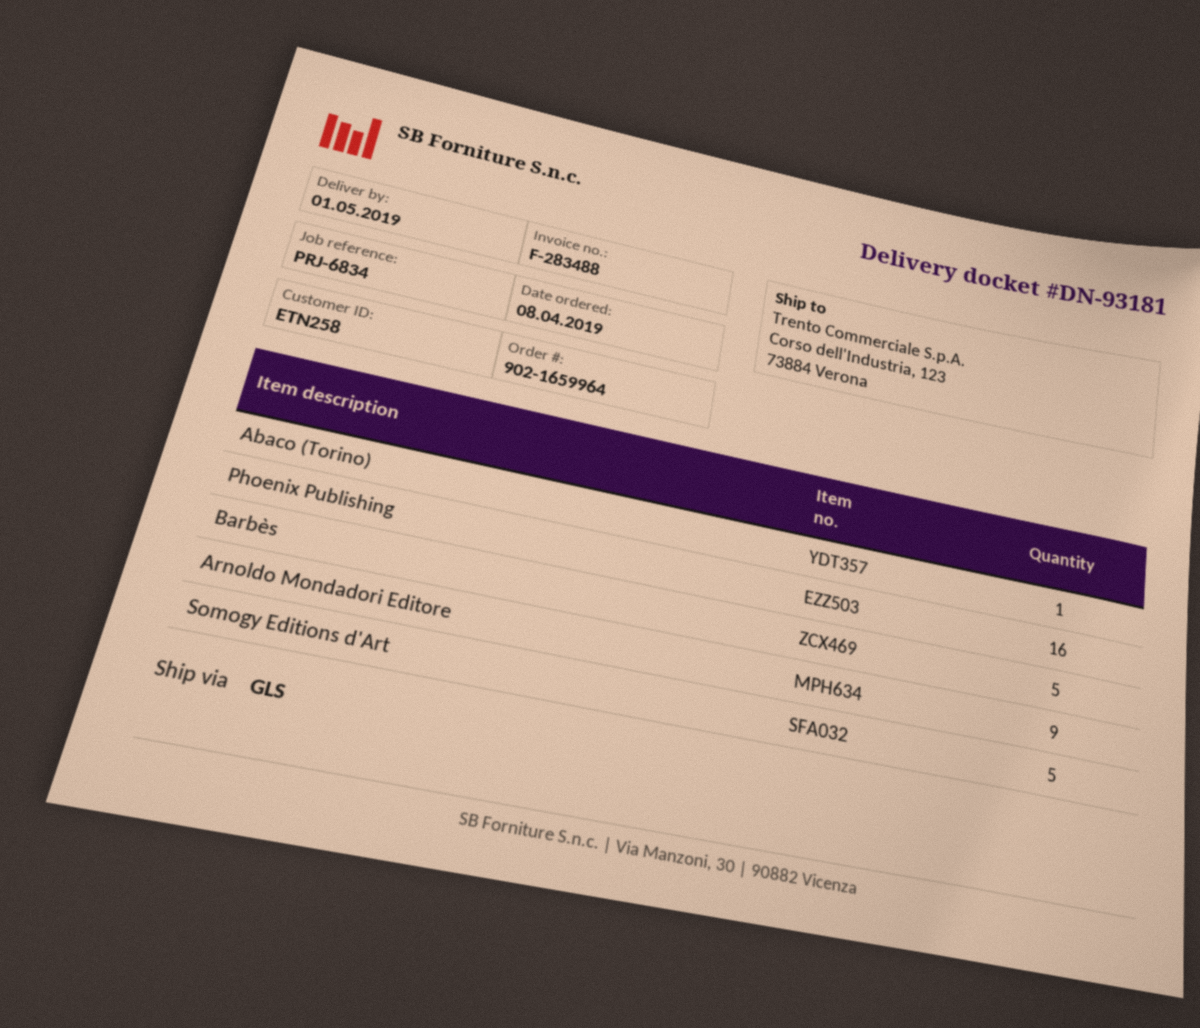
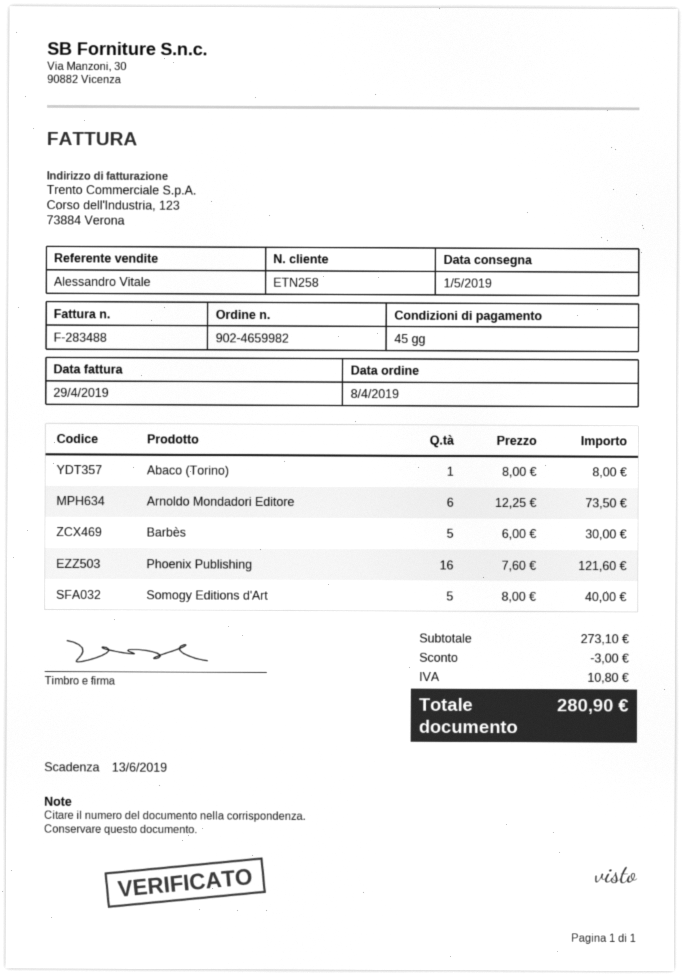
order number: 902-1659964 -> 902-4659982
Arnoldo Mondadori Editore: 9 -> 6

